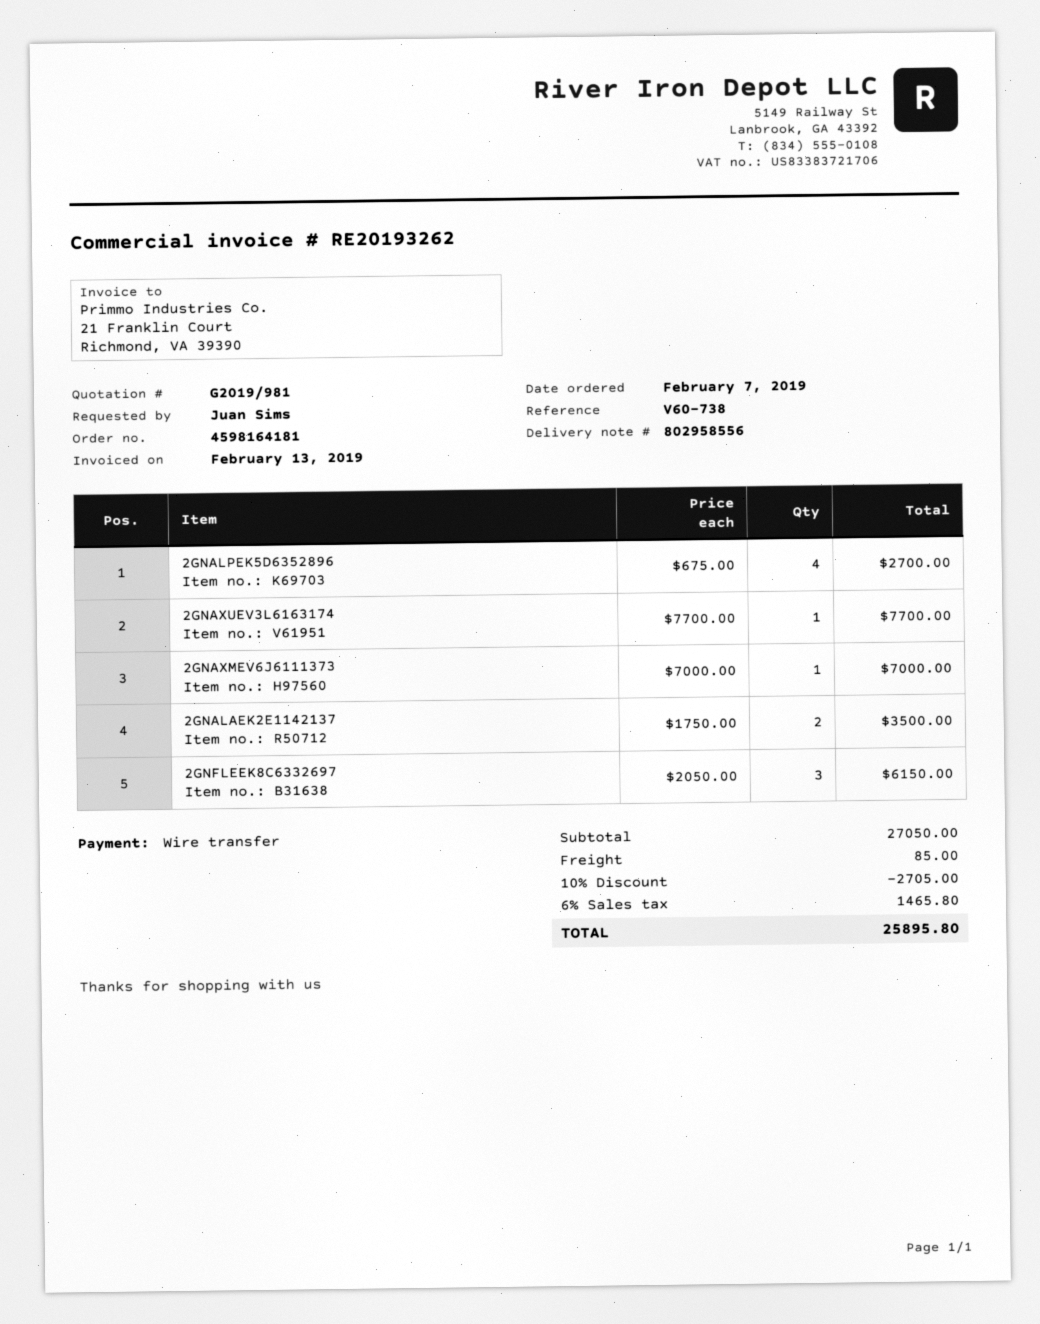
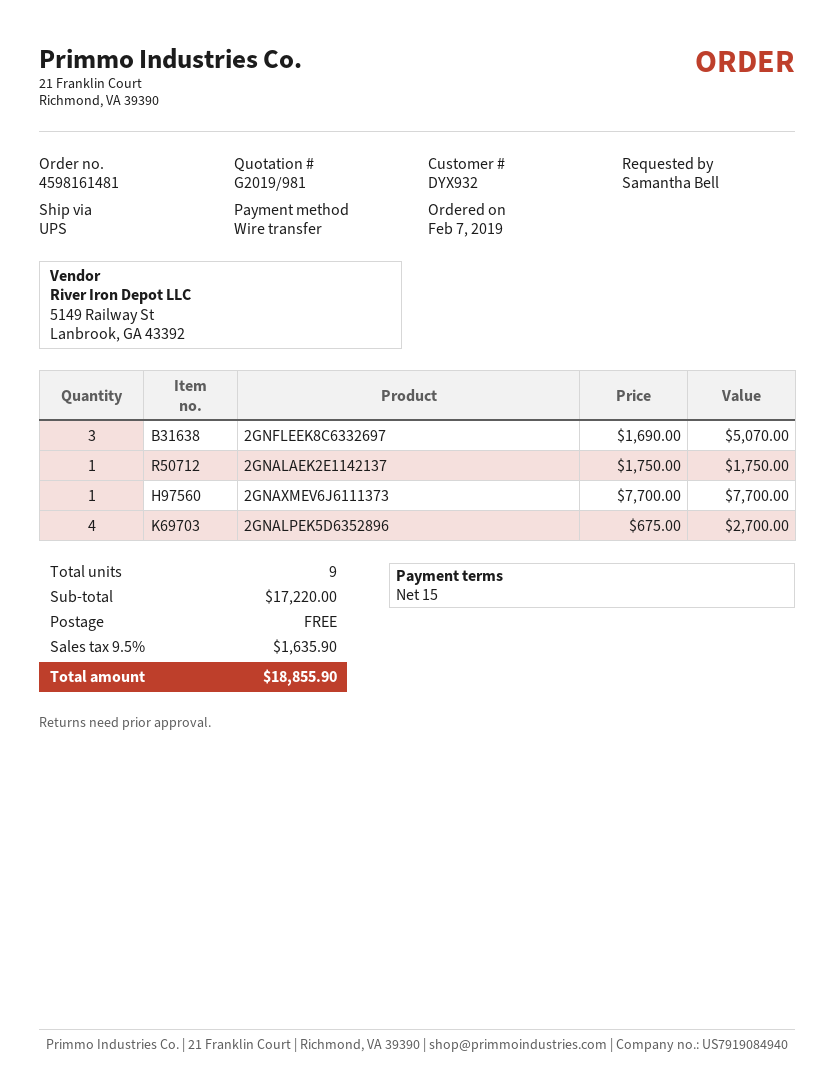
order number: 4598164181 -> 4598161481
ordered by: Juan Sims -> Samantha Bell
2GNAXUEV3L6163174: 1 x 7700.00 = 7700.00 -> none
2GNAXMEV6J6111373: 1 x 7000.00 = 7000.00 -> 1 x 7700.00 = 7700.00
2GNALAEK2E1142137: 2 x 1750.00 = 3500.00 -> 1 x 1750.00 = 1750.00
2GNFLEEK8C6332697: 3 x 2050.00 = 6150.00 -> 3 x 1690.00 = 5070.00
subtotal: 27050.00 -> 17220.00
discount: 10% = 2705.00 -> none
shipping: 85.00 -> 0.00
tax: 6% = 1465.80 -> 9.5% = 1635.90
total: 25895.80 -> 18855.90

